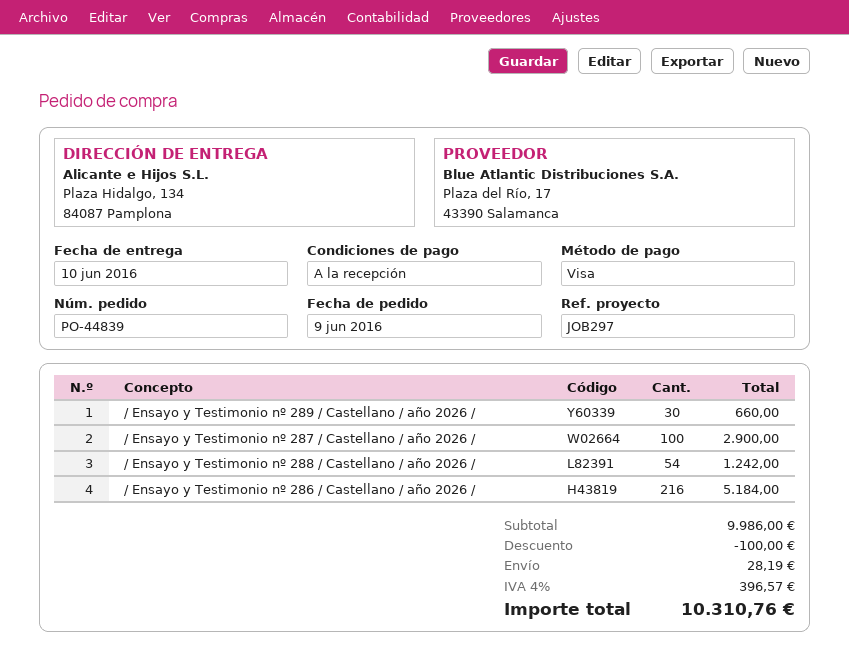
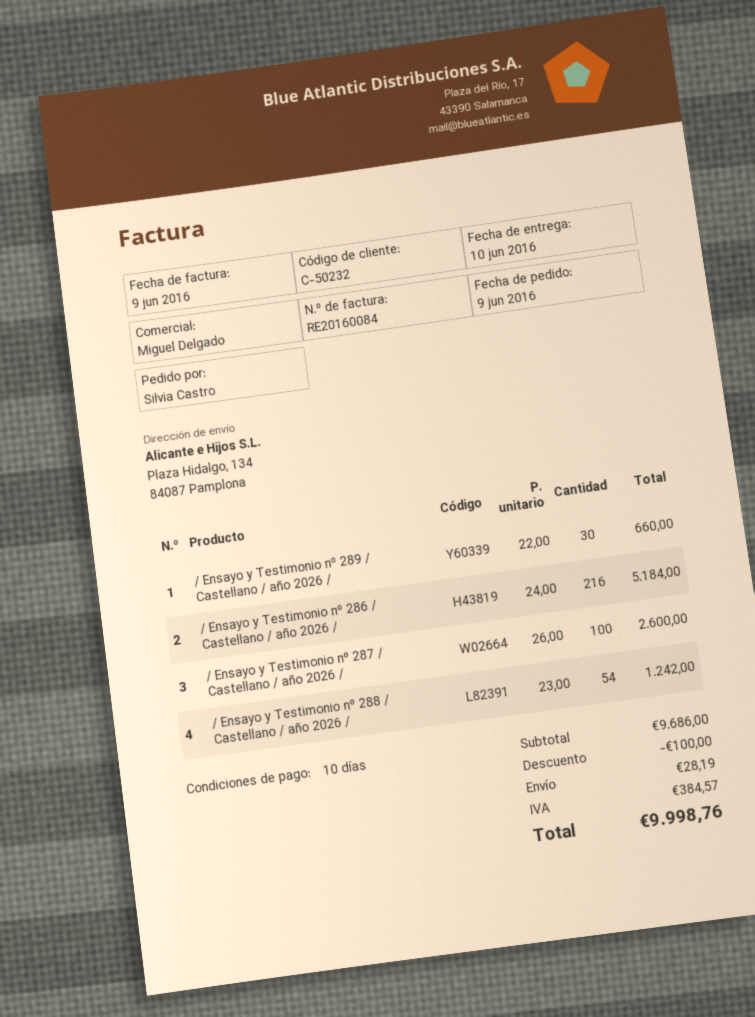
payment terms: on receipt -> 10 days
/ Ensayo y Testimonio nº 287 / Castellano / año 2026 /: 100 for 2900.00 -> 100 for 2600.00
subtotal: 9986.00 -> 9686.00
tax: 396.57 -> 384.57
total: 10310.76 -> 9998.76

